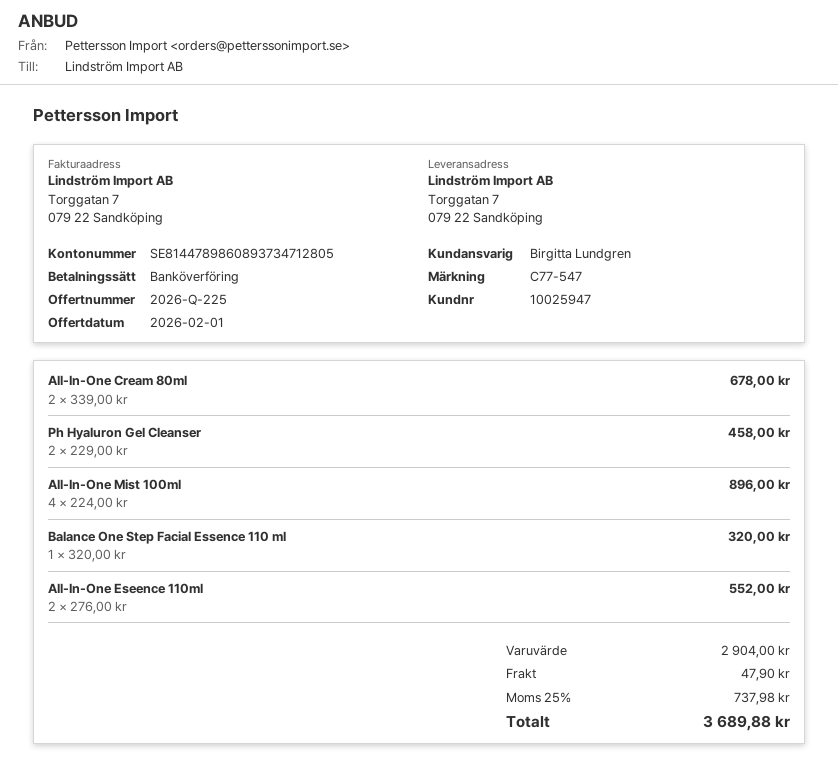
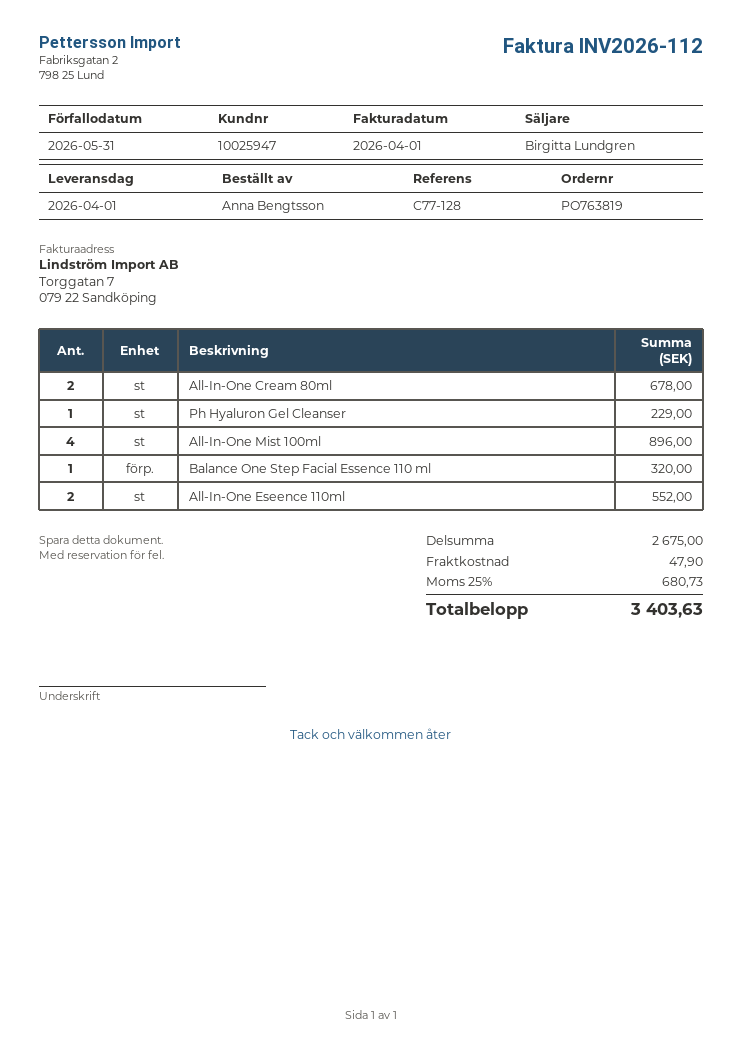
reference: C77-547 -> C77-128
Ph Hyaluron Gel Cleanser: 2 for 458.00 -> 1 for 229.00
subtotal: 2904.00 -> 2675.00
tax: 25% = 737.98 -> 25% = 680.73
total: 3689.88 -> 3403.63

